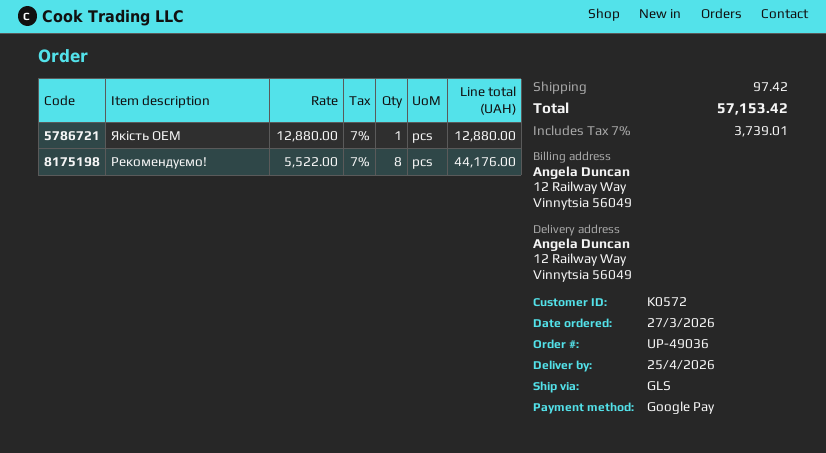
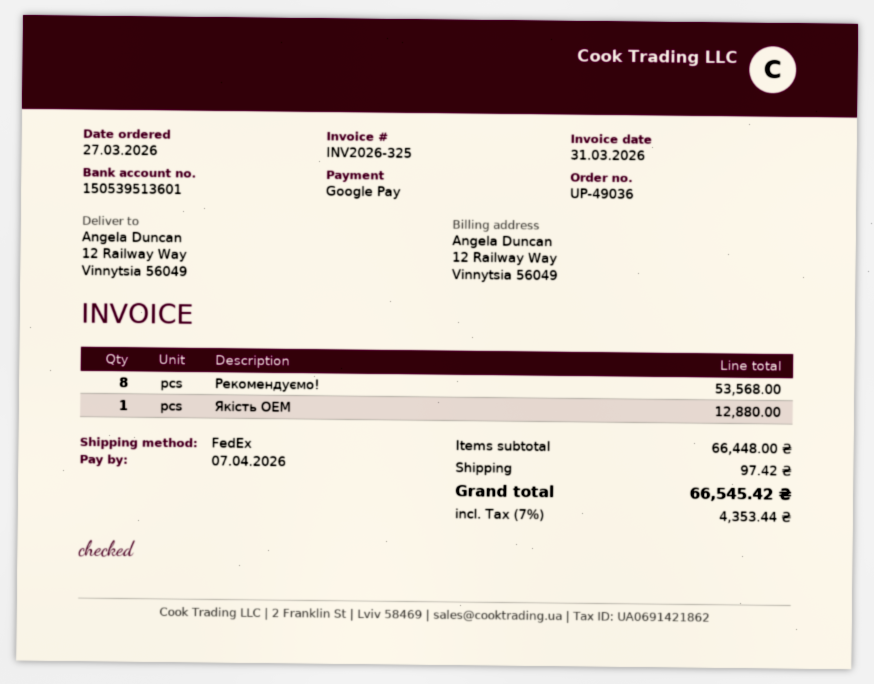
shipping method: GLS -> FedEx
Рекомендуємо!: 8 for 44176.00 -> 8 for 53568.00
tax: 7% = 3739.01 -> 7% = 4353.44
total: 57153.42 -> 66545.42

